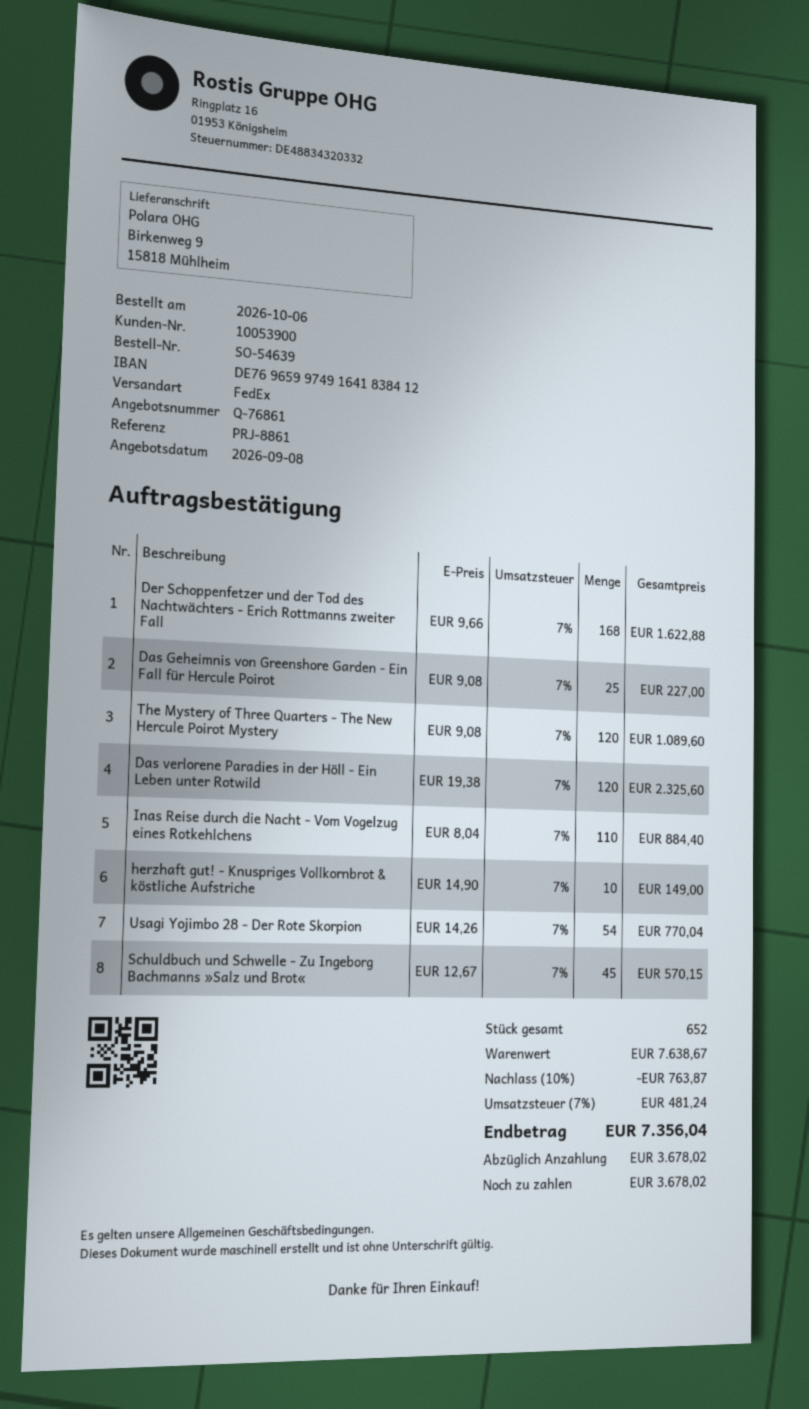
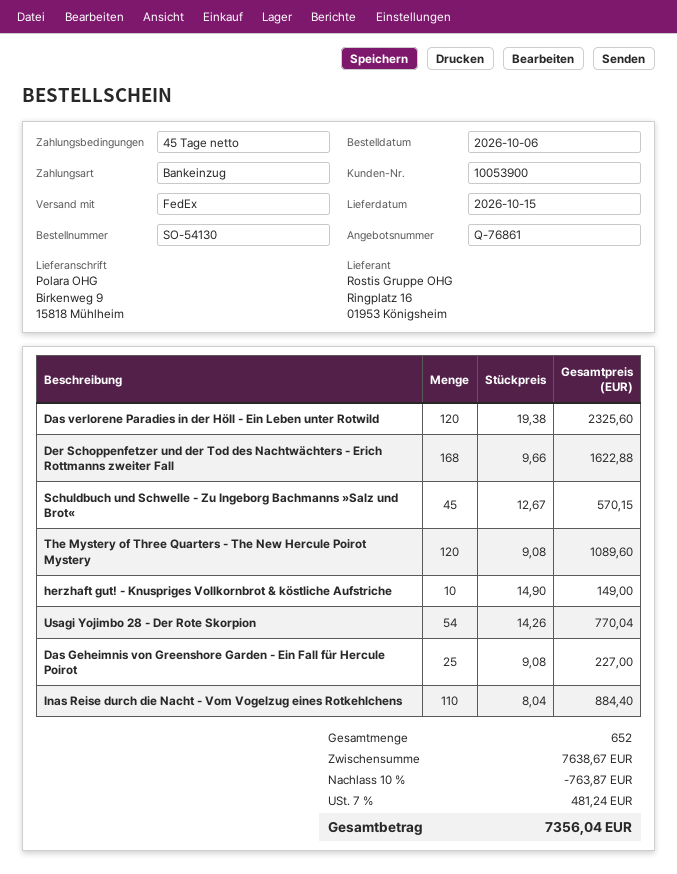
order number: SO-54639 -> SO-54130

